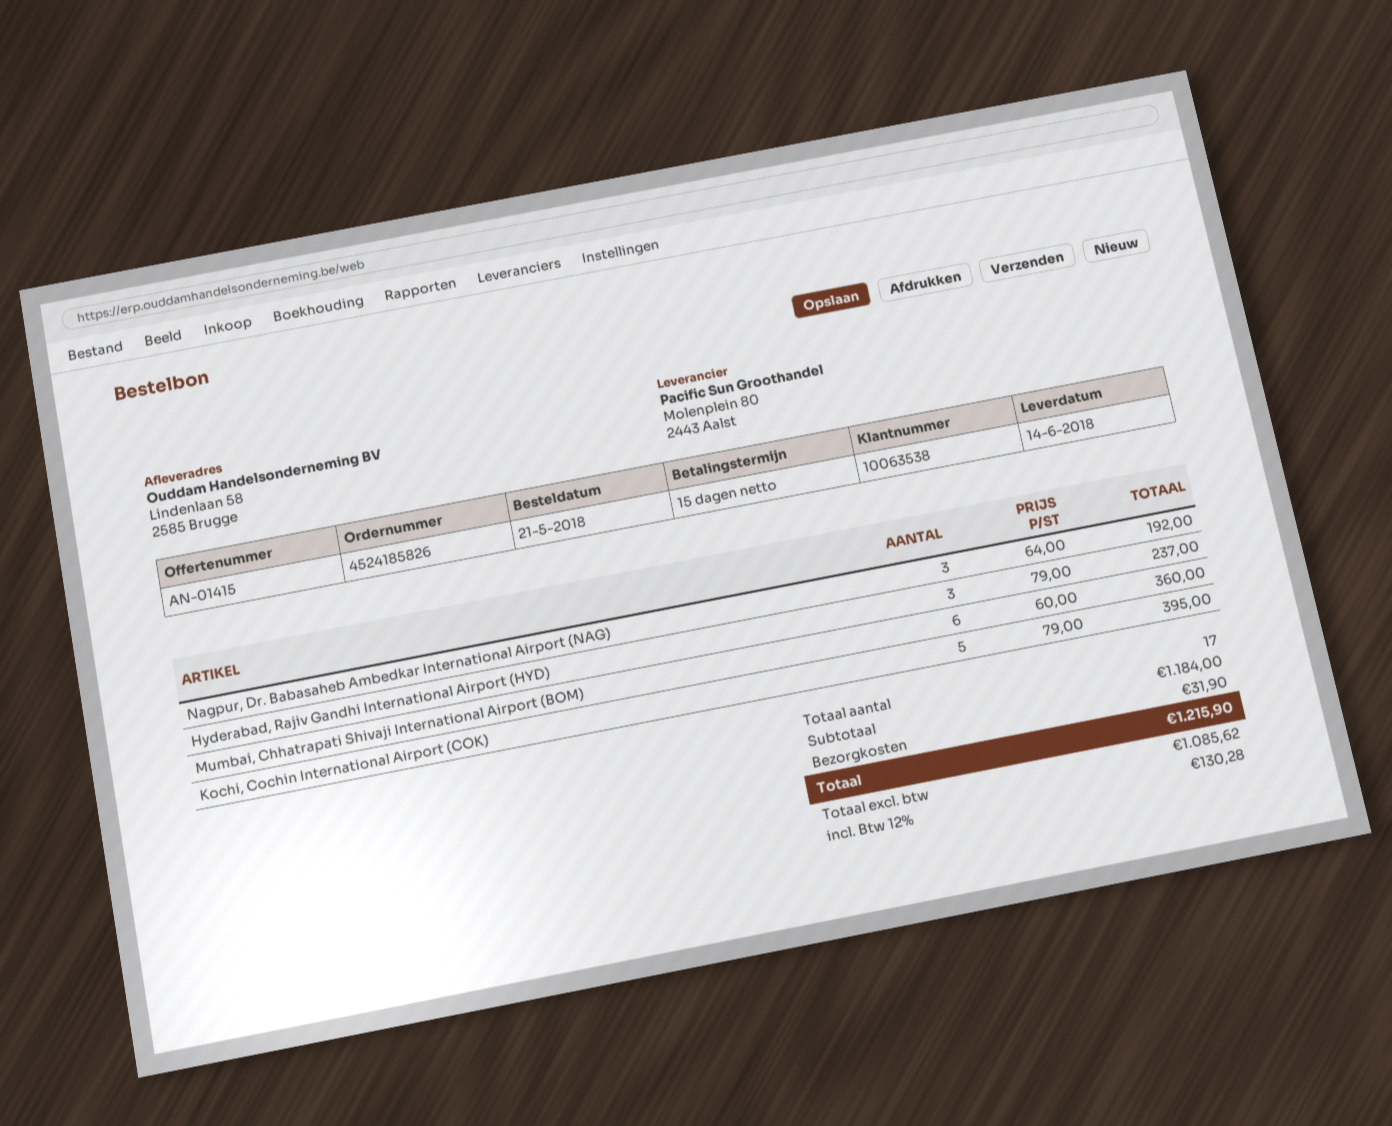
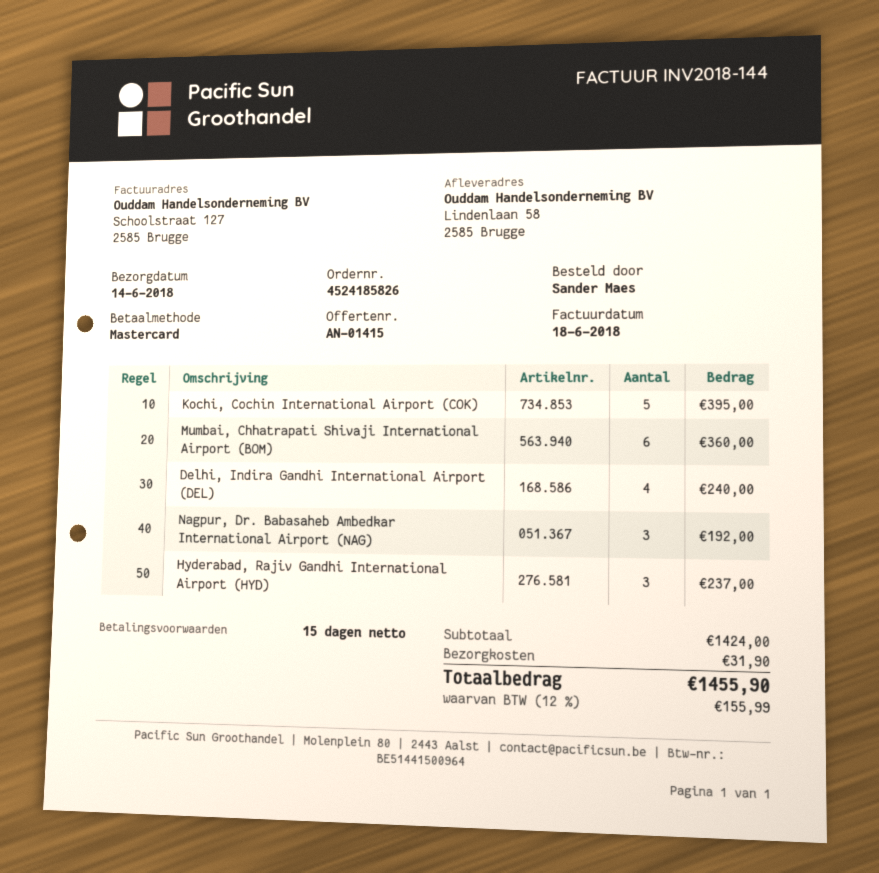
Delhi, Indira Gandhi International Airport (DEL): none -> 4 for 240.00
subtotal: 1184.00 -> 1424.00
tax: 12% = 130.28 -> 12% = 155.99
total: 1215.90 -> 1455.90

